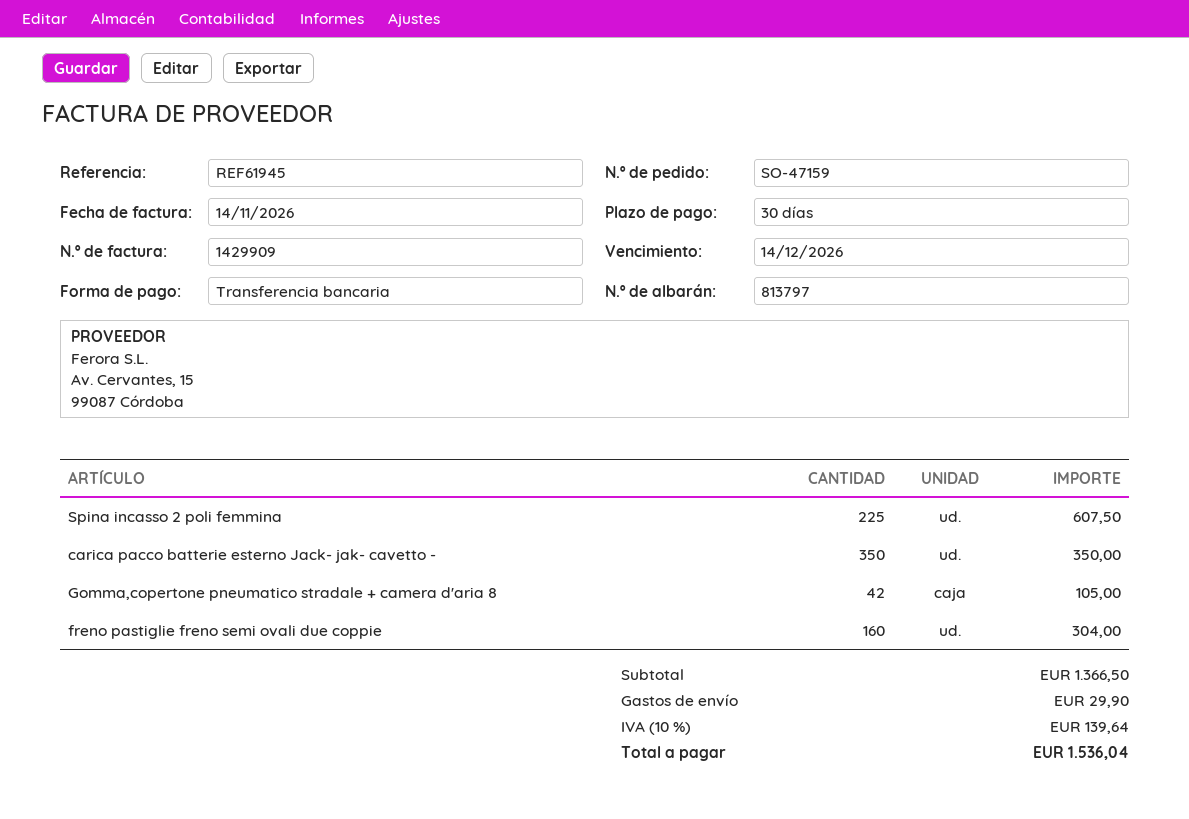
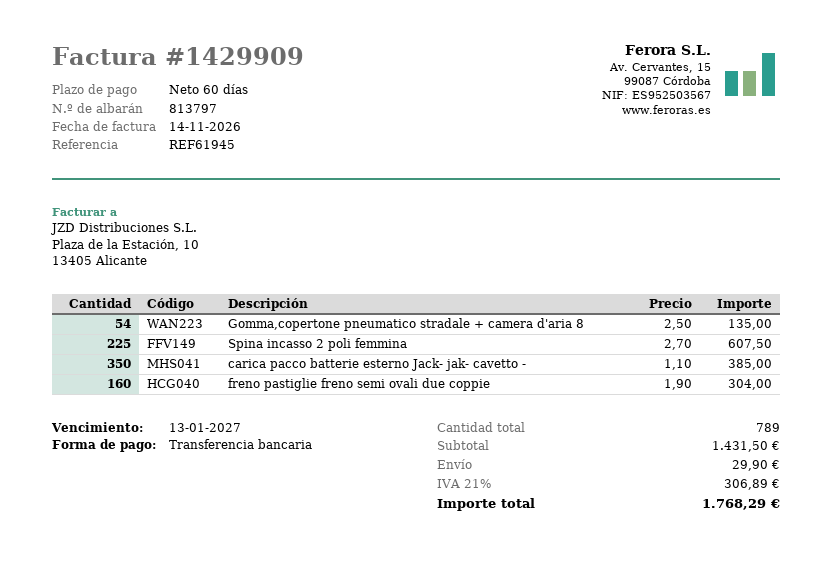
payment terms: 30 days -> 60 days
due date: 2026-12-14 -> 2027-01-13
carica pacco batterie esterno Jack- jak- cavetto -: 350 for 350.00 -> 350 for 385.00
Gomma,copertone pneumatico stradale + camera d'aria 8: 42 for 105.00 -> 54 for 135.00
subtotal: 1366.50 -> 1431.50
tax: 10% = 139.64 -> 21% = 306.89
total: 1536.04 -> 1768.29

